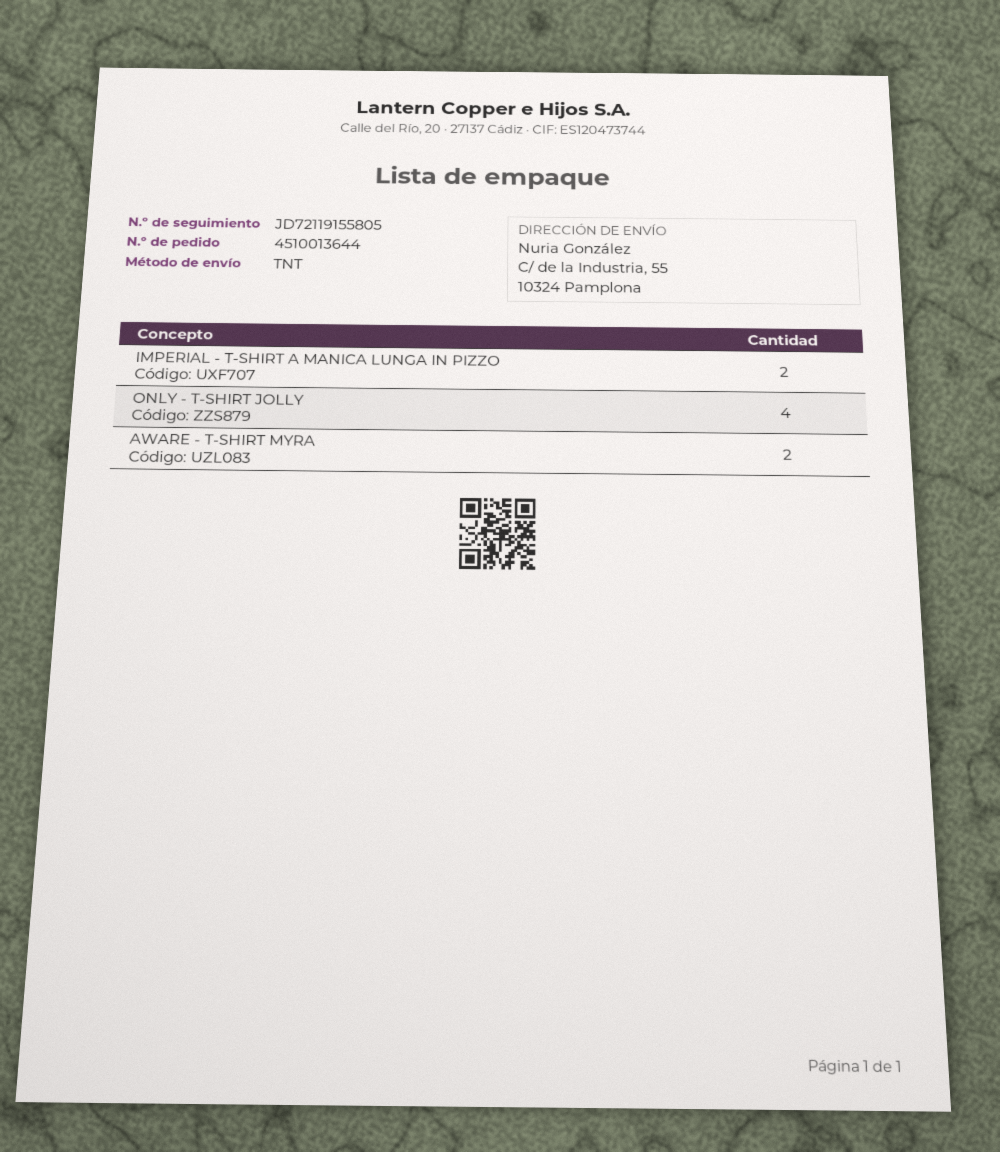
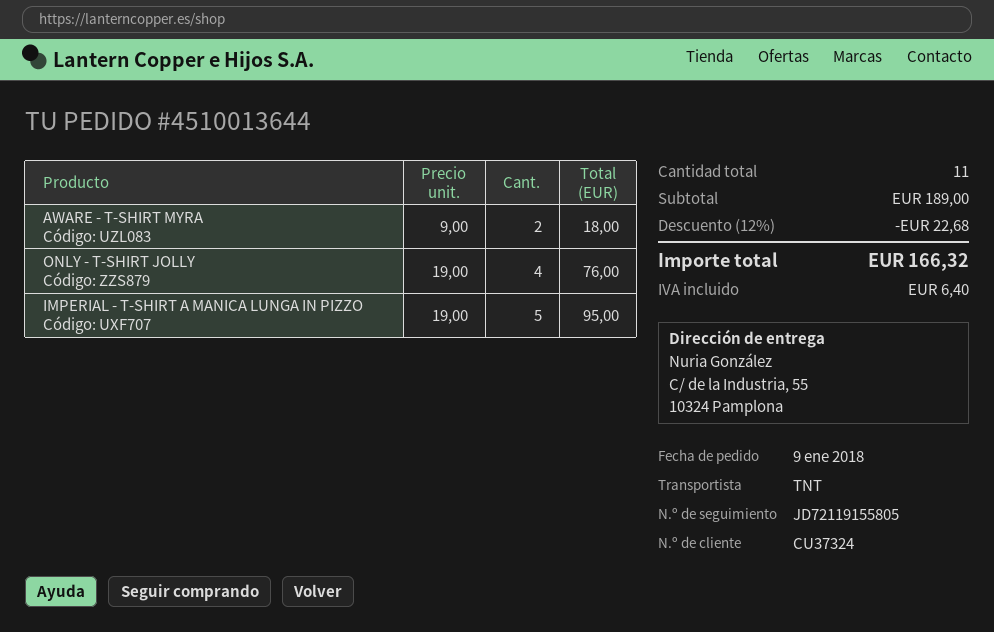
IMPERIAL - T-SHIRT A MANICA LUNGA IN PIZZO: 2 -> 5

